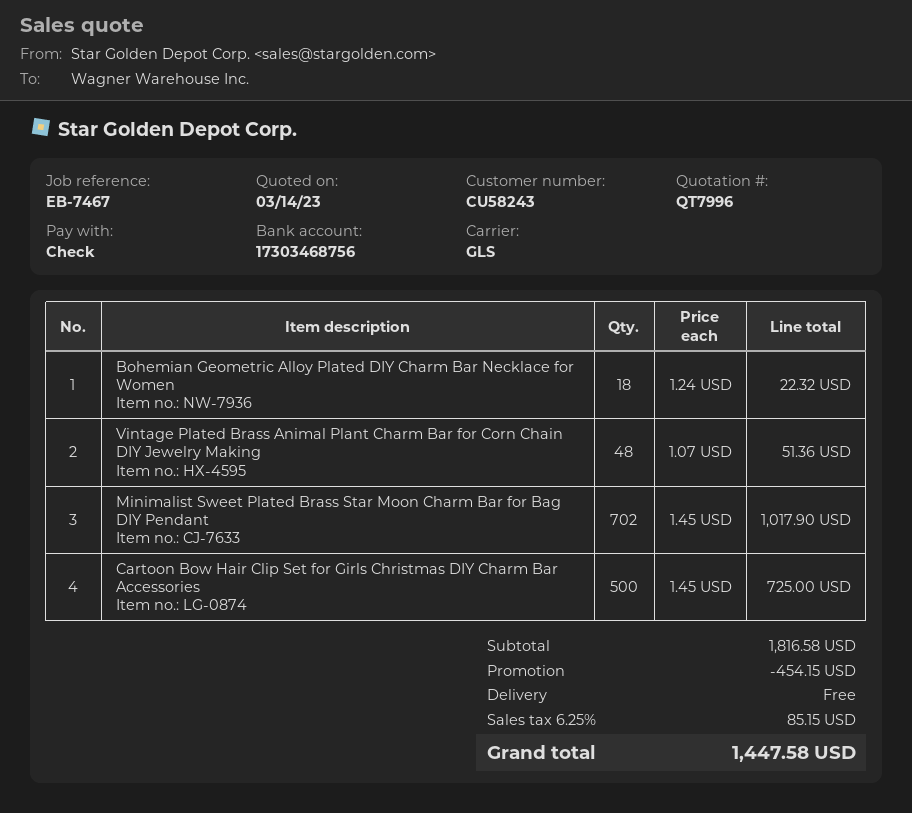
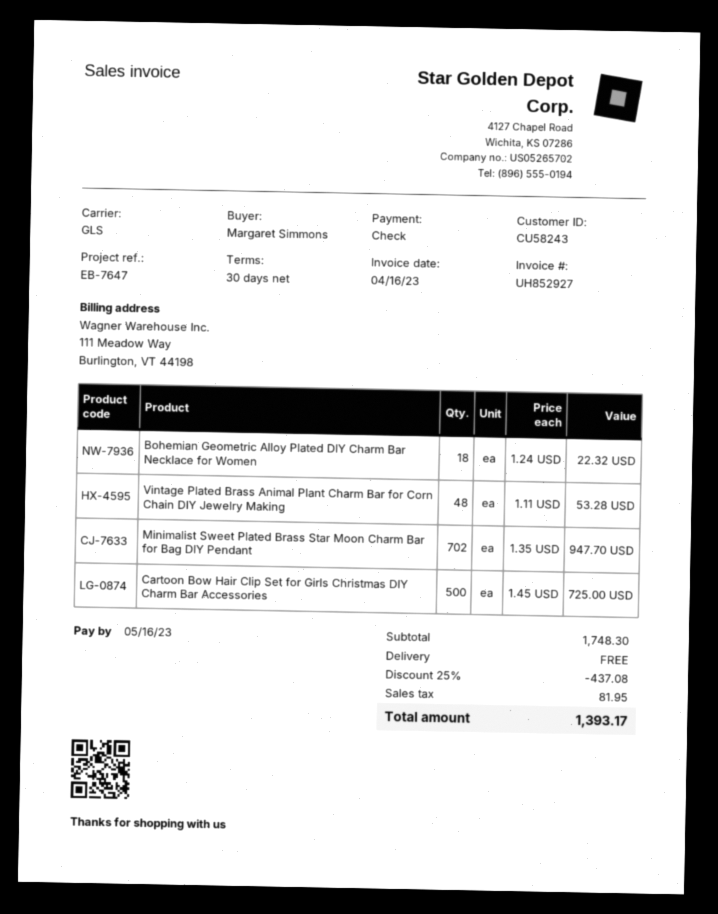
reference: EB-7467 -> EB-7647
Vintage Plated Brass Animal Plant Charm Bar for Corn Chain DIY Jewelry Making: 48 x 1.07 = 51.36 -> 48 x 1.11 = 53.28
Minimalist Sweet Plated Brass Star Moon Charm Bar for Bag DIY Pendant: 702 x 1.45 = 1017.90 -> 702 x 1.35 = 947.70
subtotal: 1816.58 -> 1748.30
discount: 454.15 -> 437.08
tax: 85.15 -> 81.95
total: 1447.58 -> 1393.17

